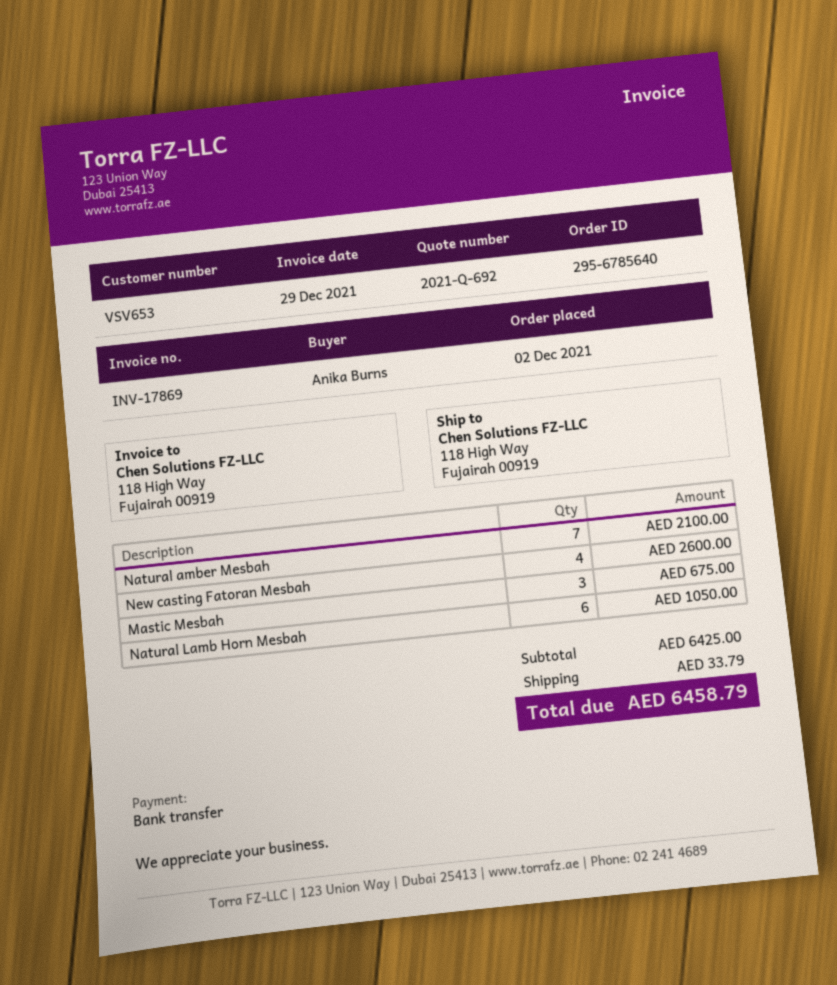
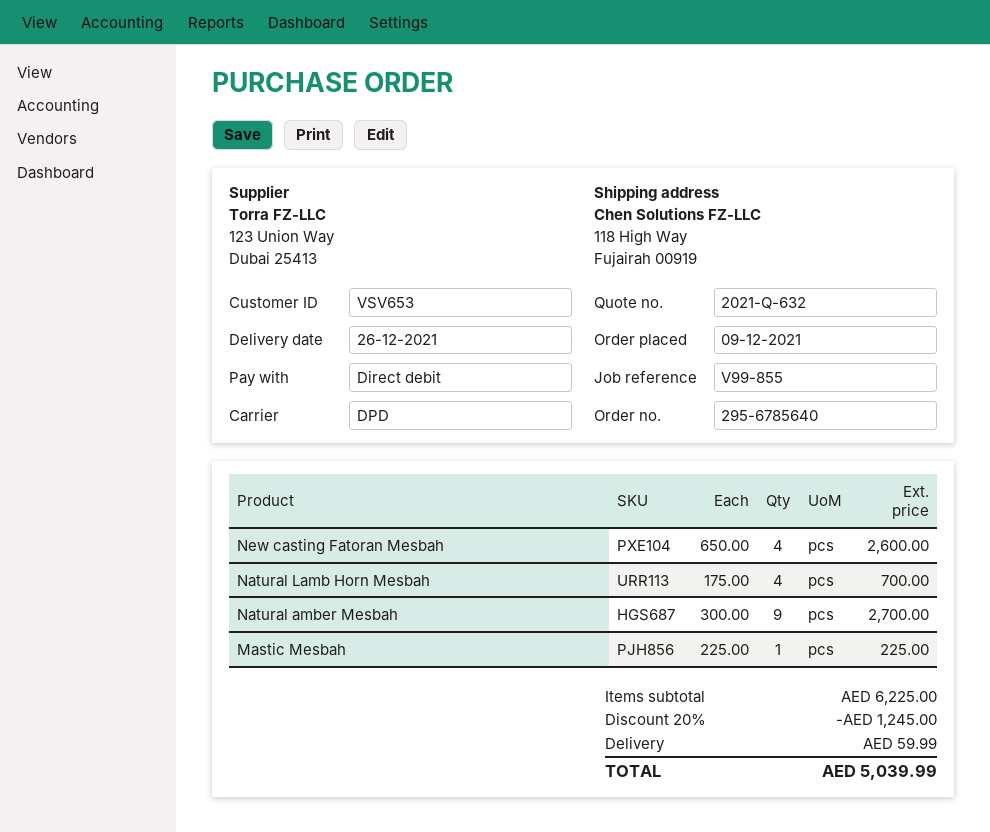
quote number: 2021-Q-692 -> 2021-Q-632
order date: 2021-12-02 -> 2021-12-09
payment method: bank transfer -> direct debit
Natural amber Mesbah: 7 for 2100.00 -> 9 for 2700.00
Mastic Mesbah: 3 for 675.00 -> 1 for 225.00
Natural Lamb Horn Mesbah: 6 for 1050.00 -> 4 for 700.00
subtotal: 6425.00 -> 6225.00
discount: none -> 20% = 1245.00
shipping: 33.79 -> 59.99
total: 6458.79 -> 5039.99

